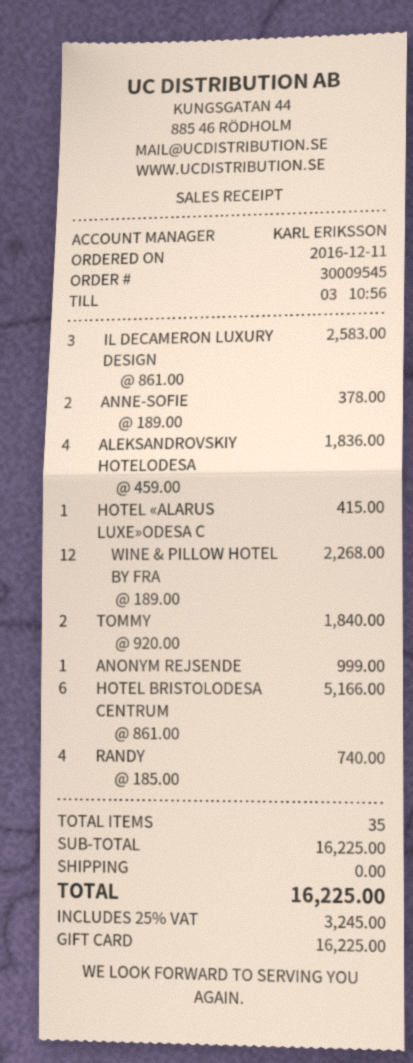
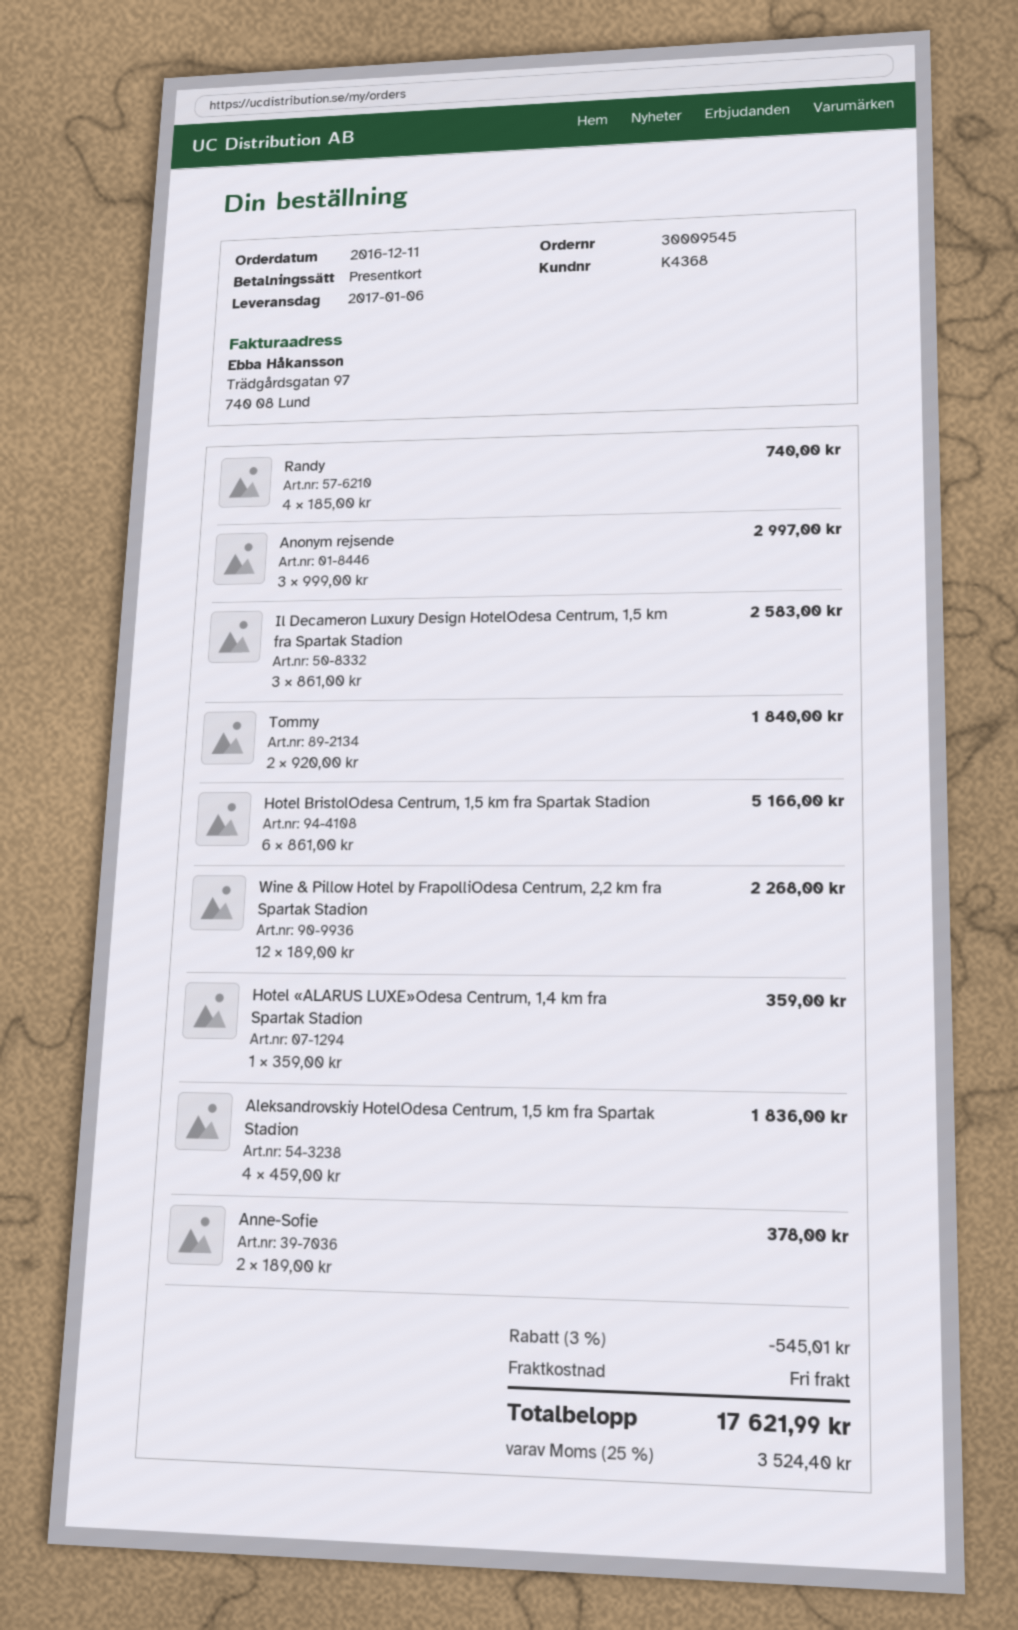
HOTEL «ALARUS LUXE»ODESA C: 1 x 415.00 = 415.00 -> 1 x 359.00 = 359.00
ANONYM REJSENDE: 1 x 999.00 = 999.00 -> 3 x 999.00 = 2997.00
discount: none -> 3% = 545.01
tax: 25% = 3245.00 -> 25% = 3524.40
total: 16225.00 -> 17621.99

